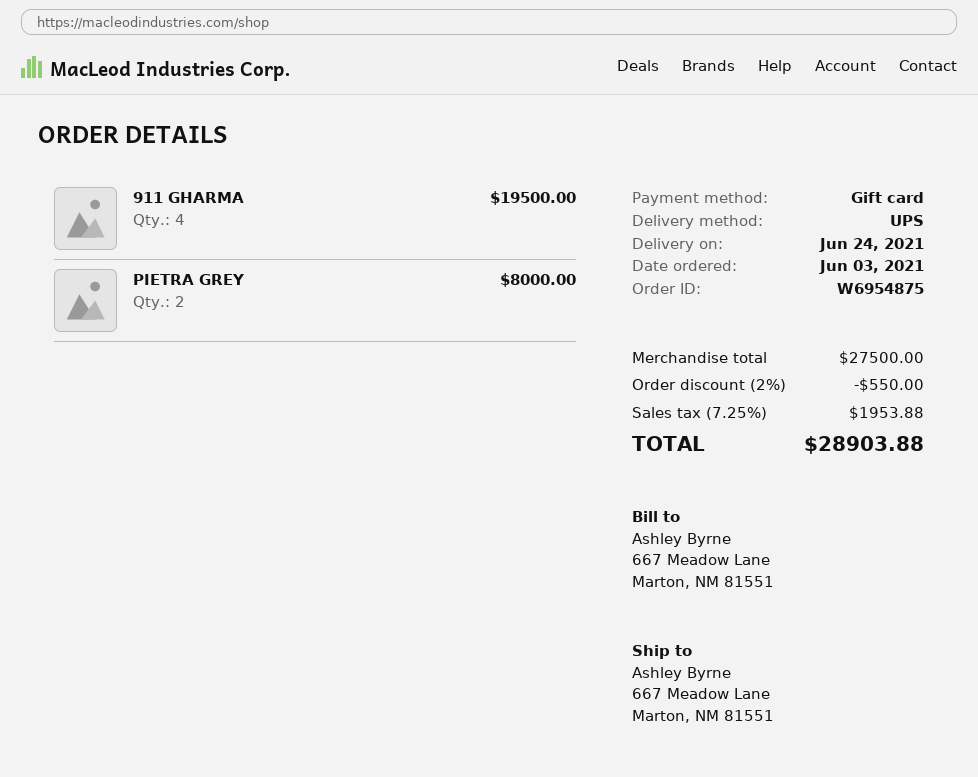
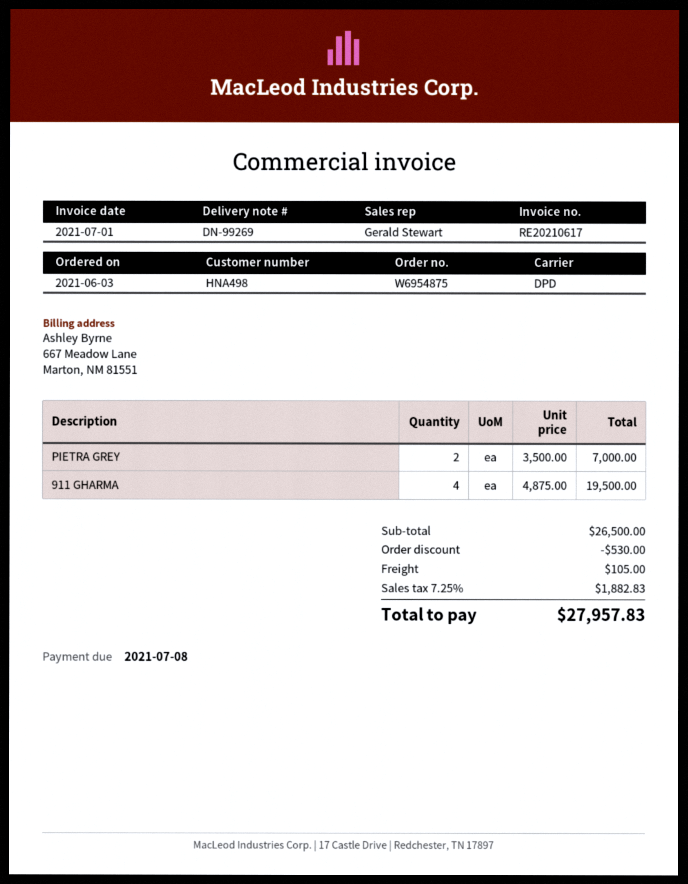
shipping method: UPS -> DPD
PIETRA GREY: 2 for 8000.00 -> 2 for 7000.00
subtotal: 27500.00 -> 26500.00
discount: 550.00 -> 530.00
shipping: none -> 105.00
tax: 7.25% = 1953.88 -> 7.25% = 1882.83
total: 28903.88 -> 27957.83

